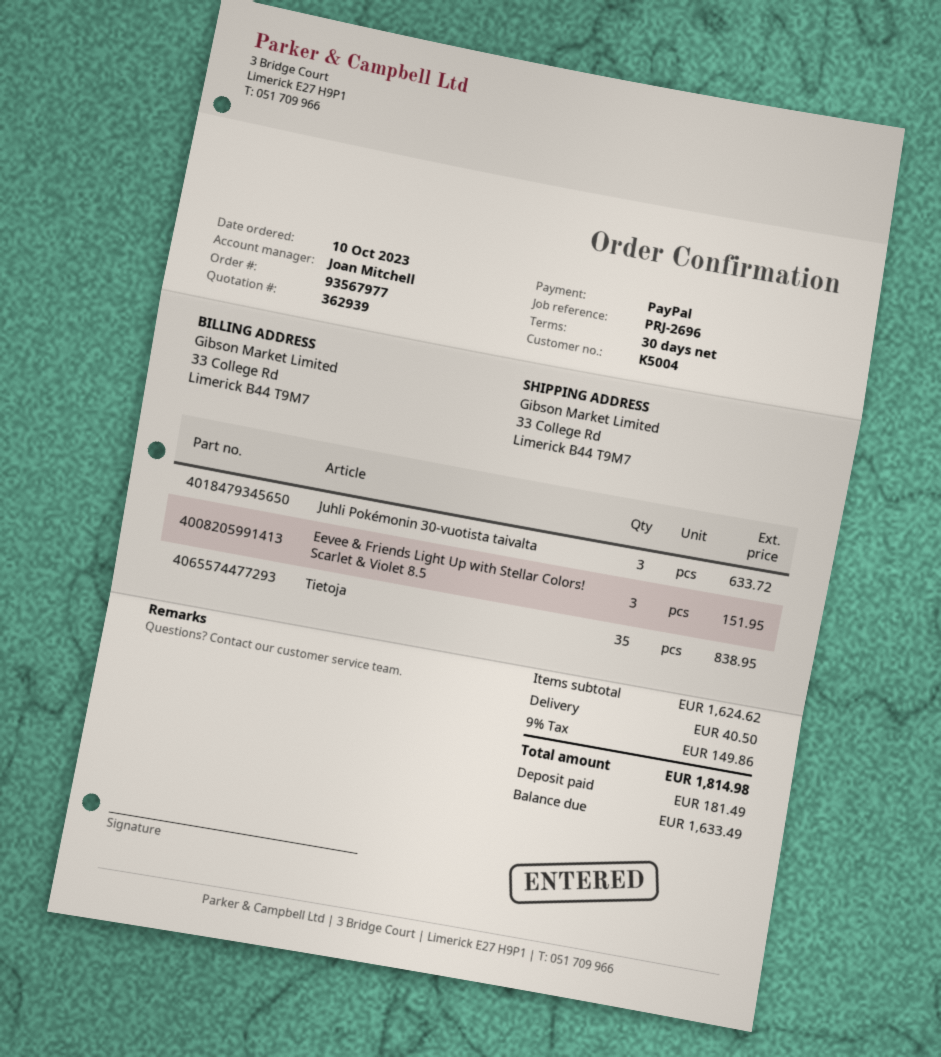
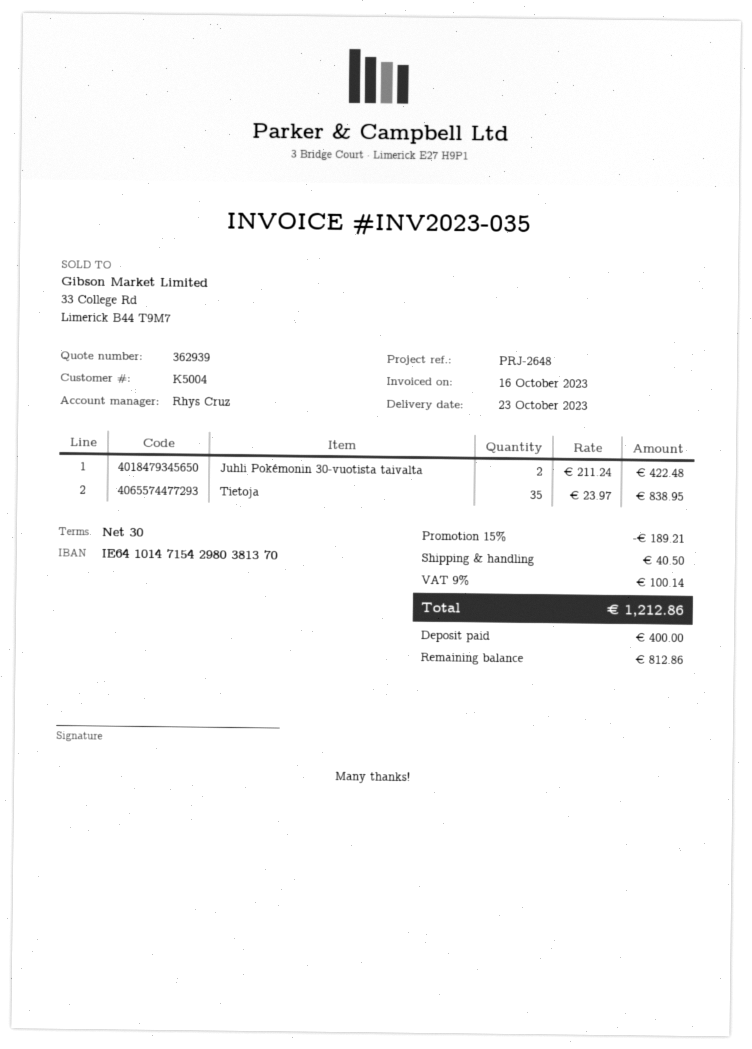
reference: PRJ-2696 -> PRJ-2648
sales rep: Joan Mitchell -> Rhys Cruz
Juhli Pokémonin 30-vuotista taivalta: 3 for 633.72 -> 2 for 422.48
Eevee & Friends Light Up with Stellar Colors! Scarlet & Violet 8.5: 3 for 151.95 -> none
discount: none -> 15% = 189.21
tax: 9% = 149.86 -> 9% = 100.14
total: 1814.98 -> 1212.86
deposit: 181.49 -> 400.00
balance: 1633.49 -> 812.86

